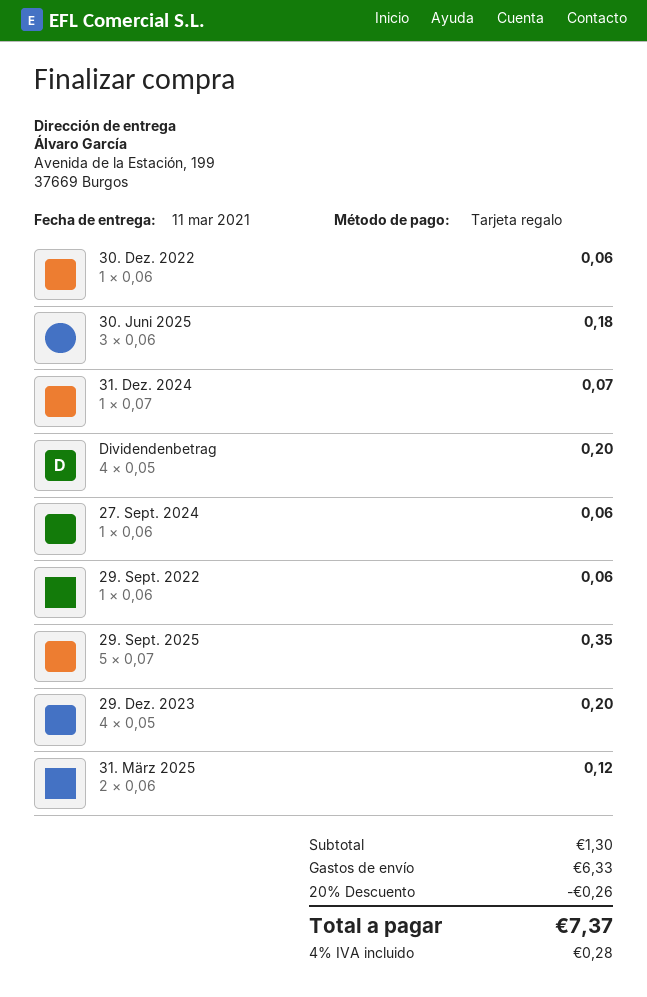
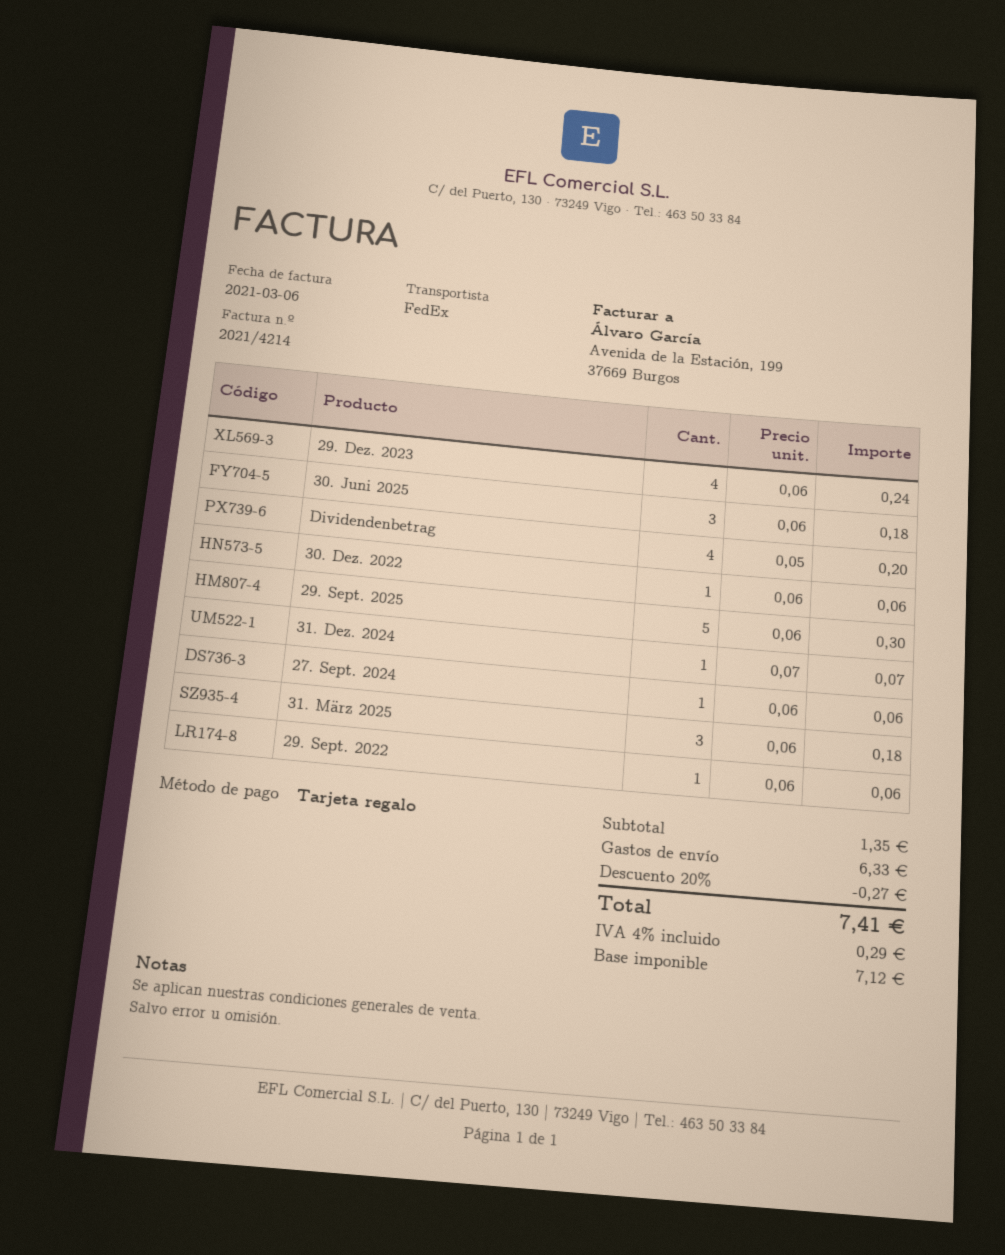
29. Sept. 2025: 5 x 0.07 = 0.35 -> 5 x 0.06 = 0.30
29. Dez. 2023: 4 x 0.05 = 0.20 -> 4 x 0.06 = 0.24
31. März 2025: 2 x 0.06 = 0.12 -> 3 x 0.06 = 0.18
subtotal: 1.30 -> 1.35
discount: 20% = 0.26 -> 20% = 0.27
tax: 4% = 0.28 -> 4% = 0.29
total: 7.37 -> 7.41

